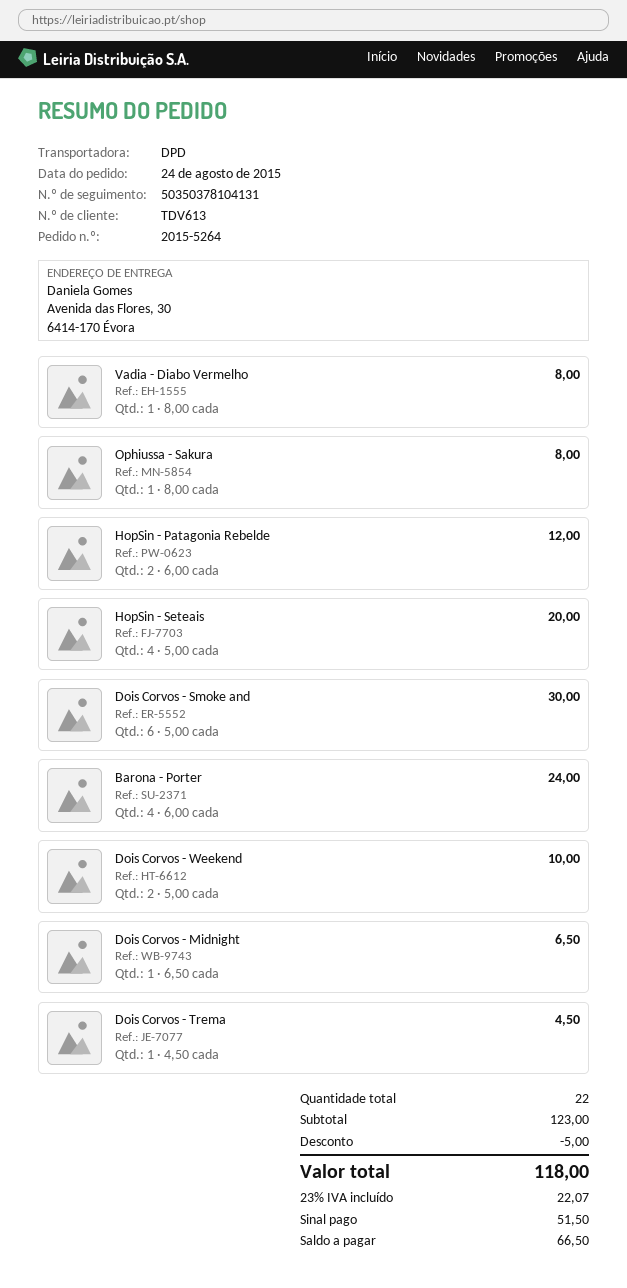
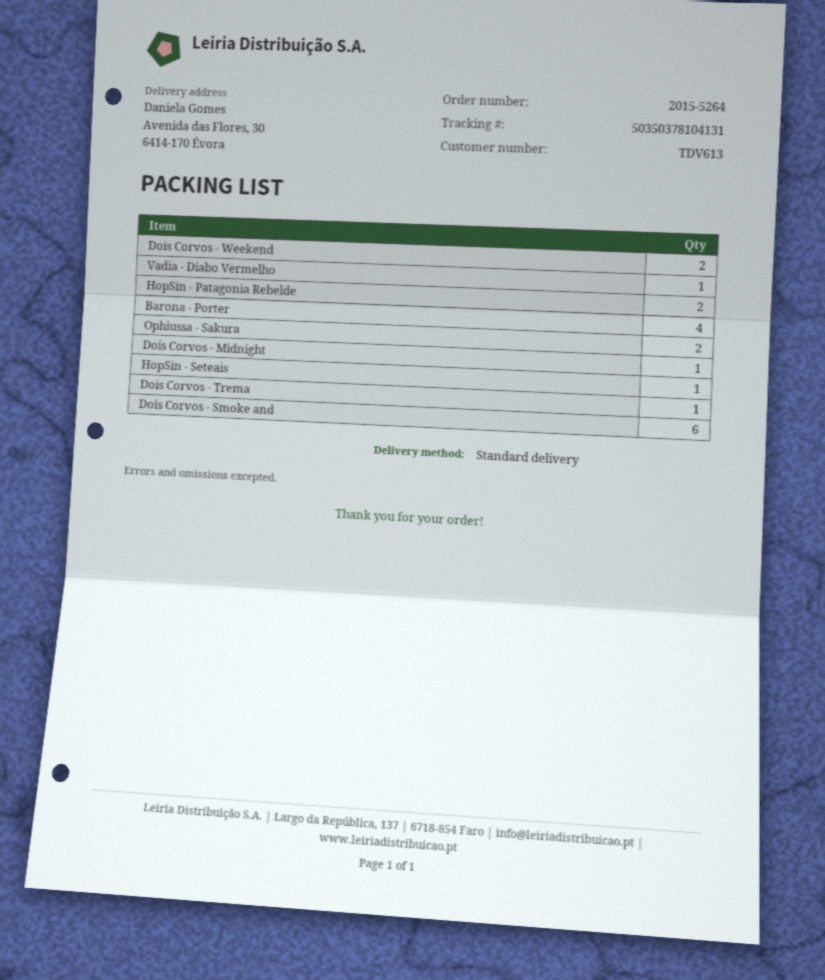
shipping method: DPD -> standard
Ophiussa - Sakura: 1 -> 2
HopSin - Seteais: 4 -> 1

